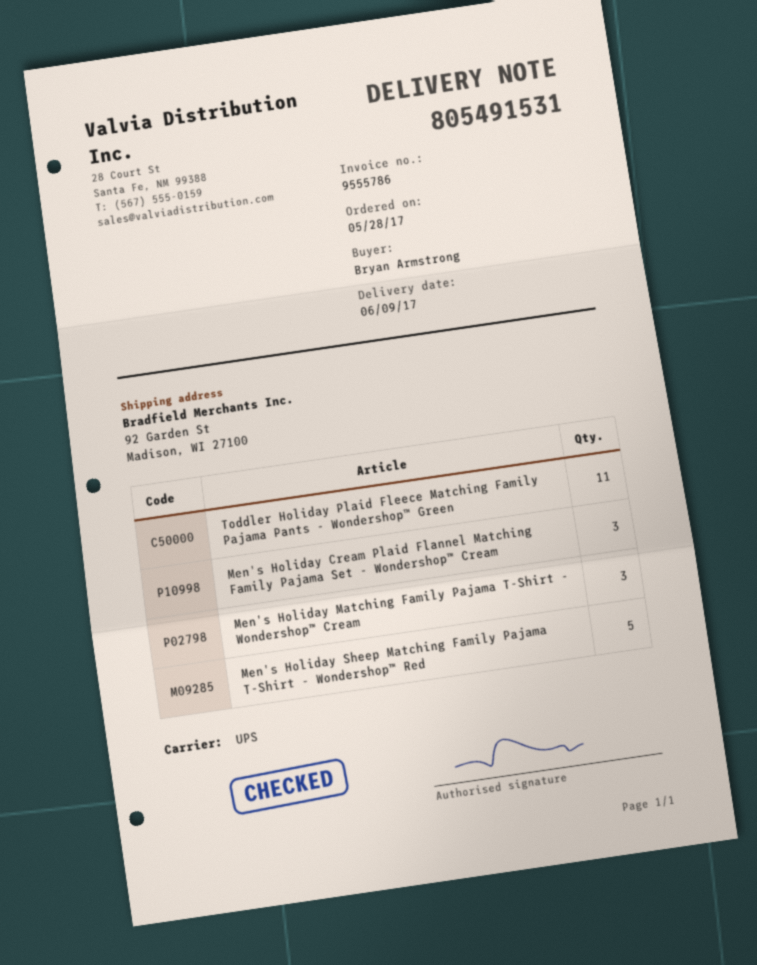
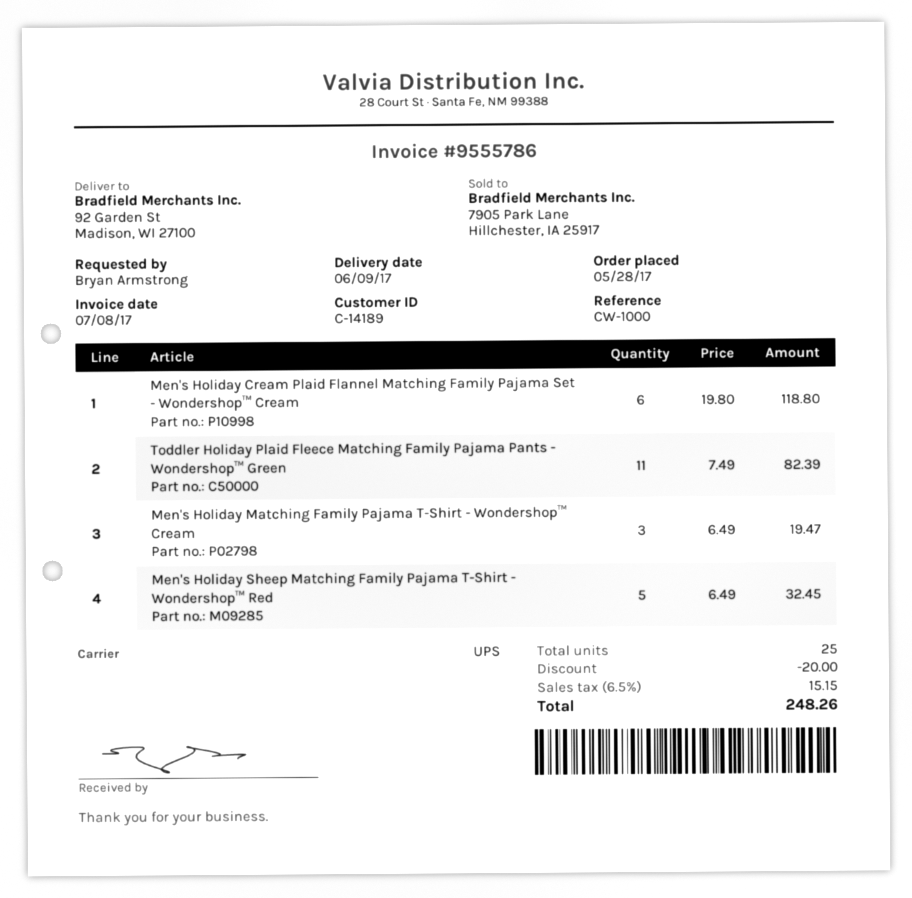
Men's Holiday Cream Plaid Flannel Matching Family Pajama Set - Wondershop™ Cream: 3 -> 6

